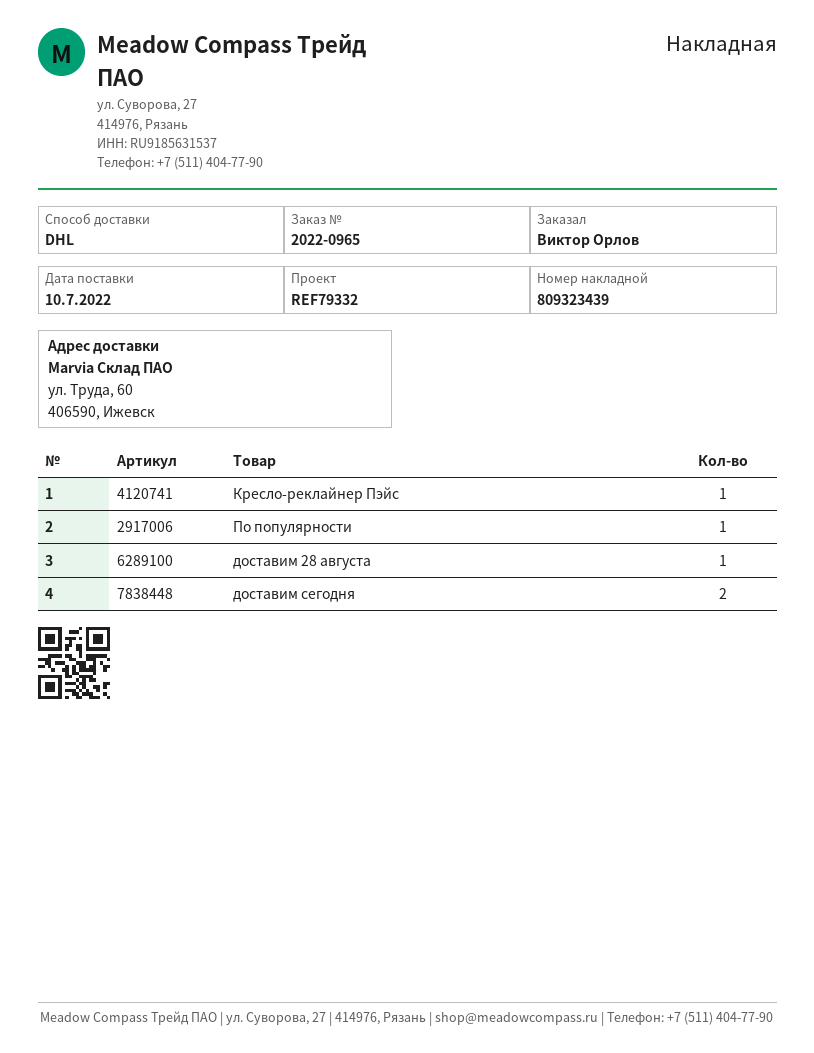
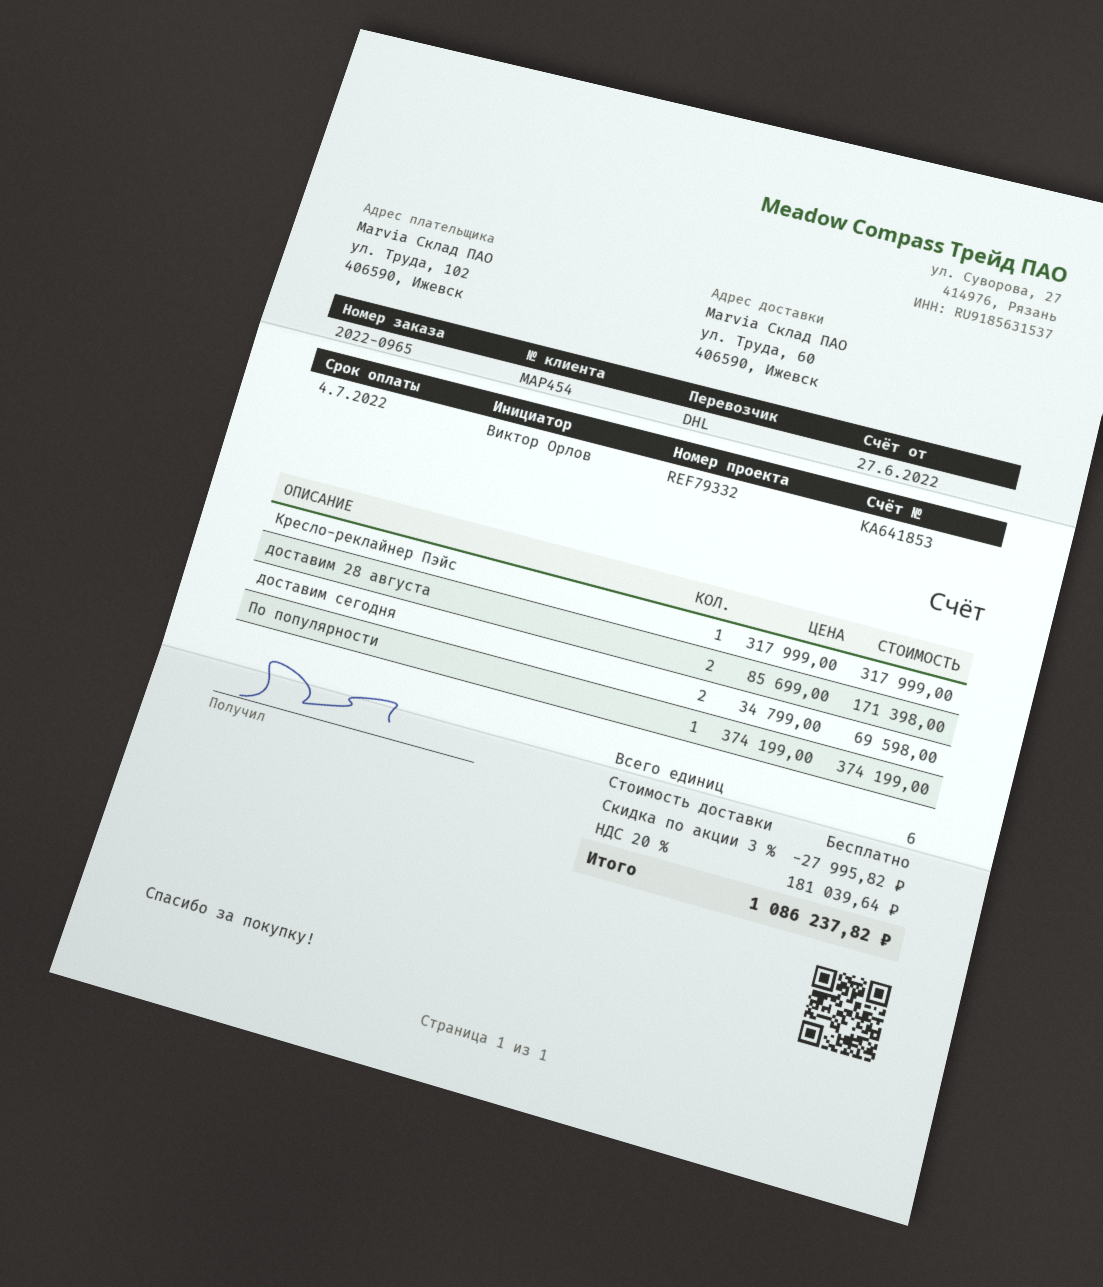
доставим 28 августа: 1 -> 2

